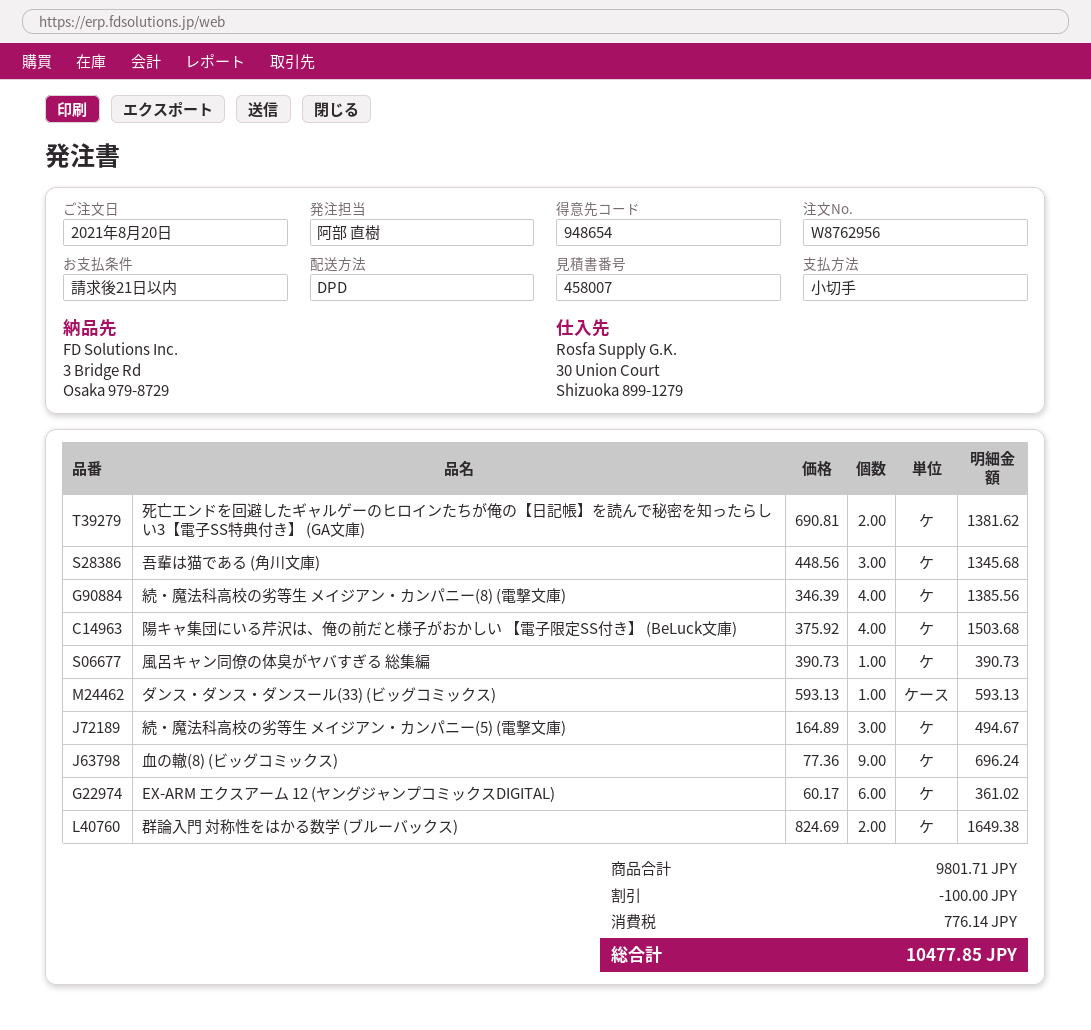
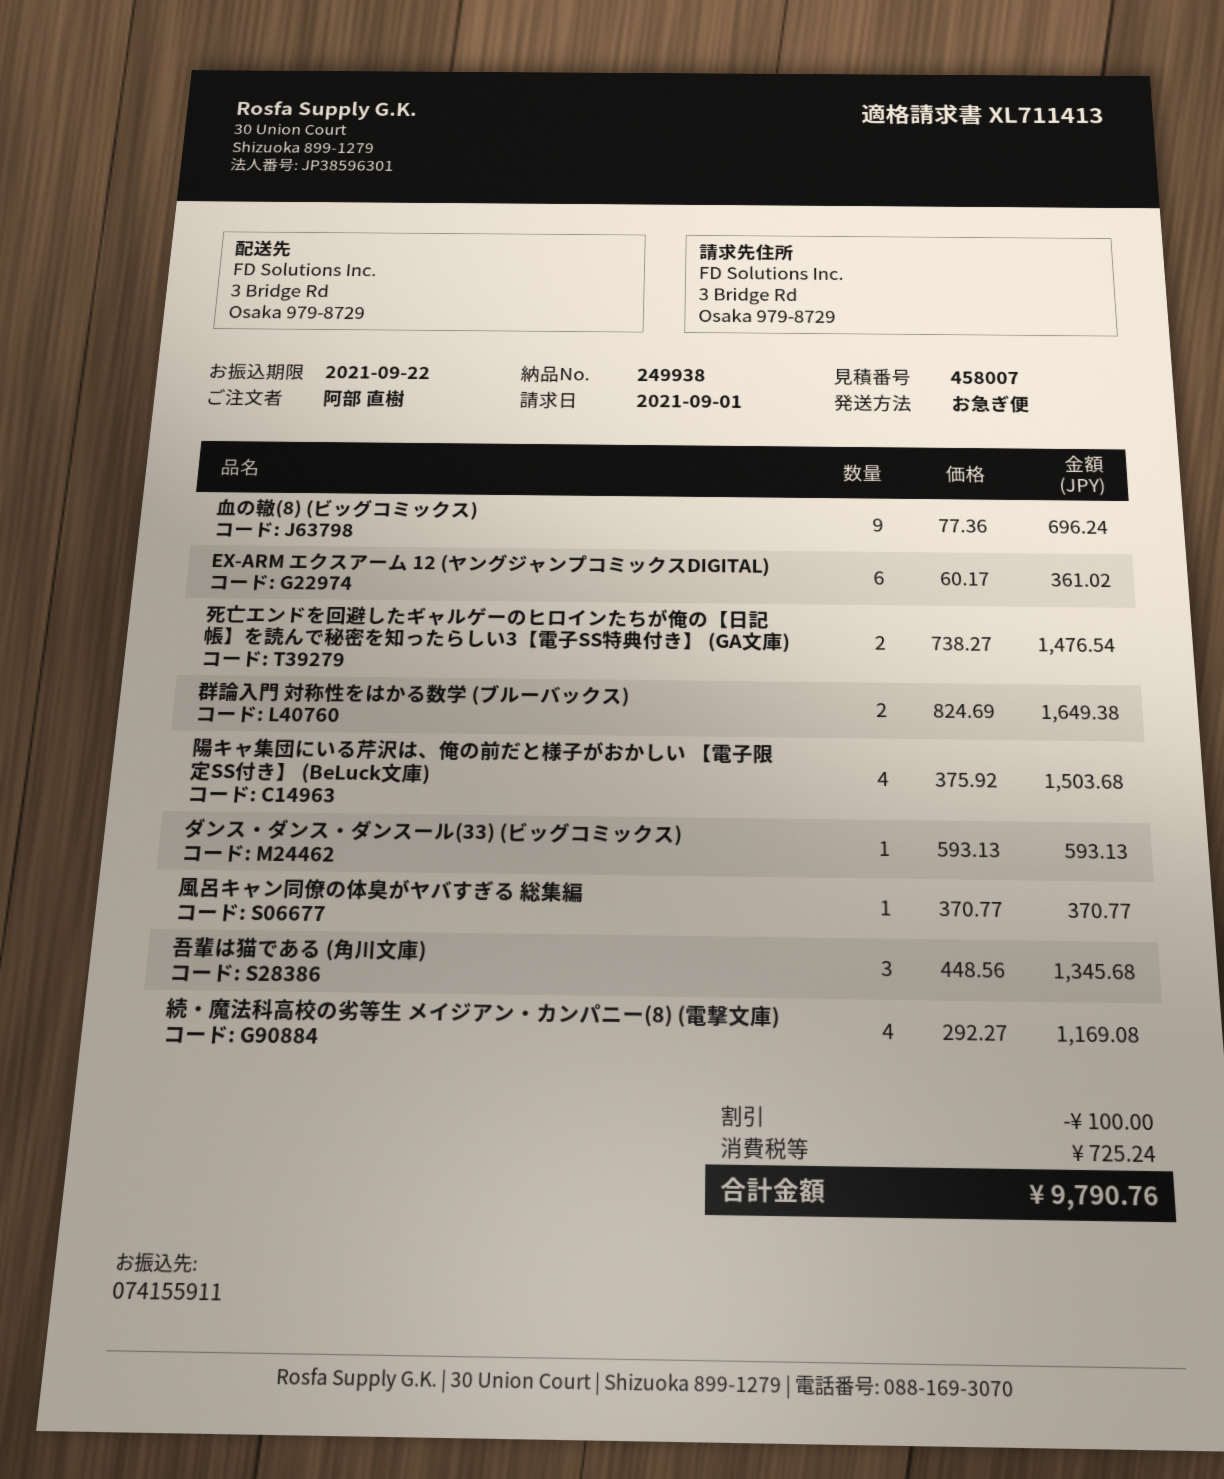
shipping method: DPD -> express
死亡エンドを回避したギャルゲーのヒロインたちが俺の【日記帳】を読んで秘密を知ったらしい3【電子SS特典付き】 (GA文庫): 2 x 690.81 = 1381.62 -> 2 x 738.27 = 1476.54
続・魔法科高校の劣等生 メイジアン・カンパニー(8) (電撃文庫): 4 x 346.39 = 1385.56 -> 4 x 292.27 = 1169.08
風呂キャン同僚の体臭がヤバすぎる 総集編: 1 x 390.73 = 390.73 -> 1 x 370.77 = 370.77
続・魔法科高校の劣等生 メイジアン・カンパニー(5) (電撃文庫): 3 x 164.89 = 494.67 -> none
tax: 776.14 -> 725.24
total: 10477.85 -> 9790.76

